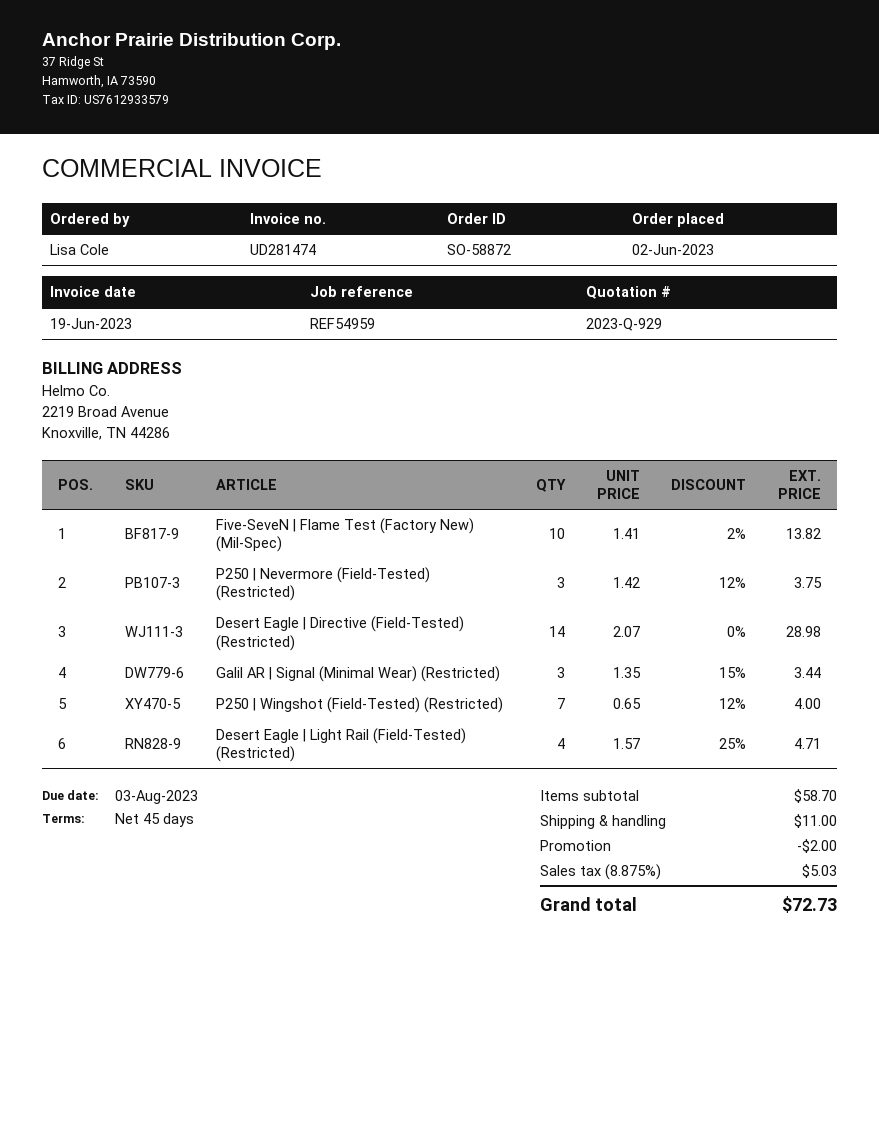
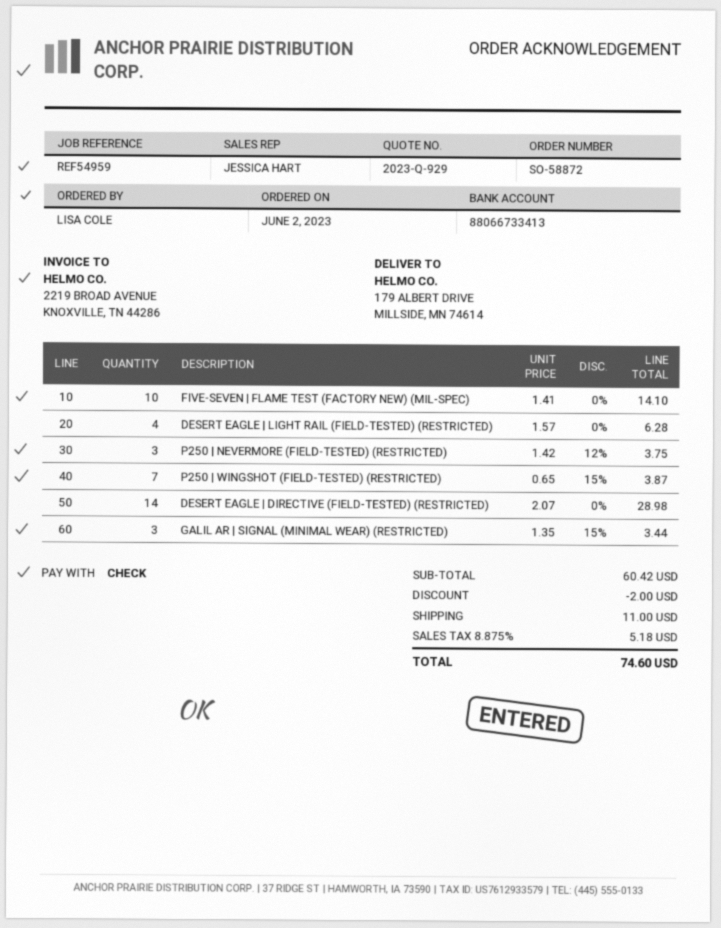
Five-SeveN | Flame Test (Factory New) (Mil-Spec): 10 x 1.41 - 2% = 13.82 -> 10 x 1.41 = 14.10
P250 | Wingshot (Field-Tested) (Restricted): 7 x 0.65 - 12% = 4.00 -> 7 x 0.65 - 15% = 3.87
Desert Eagle | Light Rail (Field-Tested) (Restricted): 4 x 1.57 - 25% = 4.71 -> 4 x 1.57 = 6.28
subtotal: 58.70 -> 60.42
tax: 8.875% = 5.03 -> 8.875% = 5.18
total: 72.73 -> 74.60

